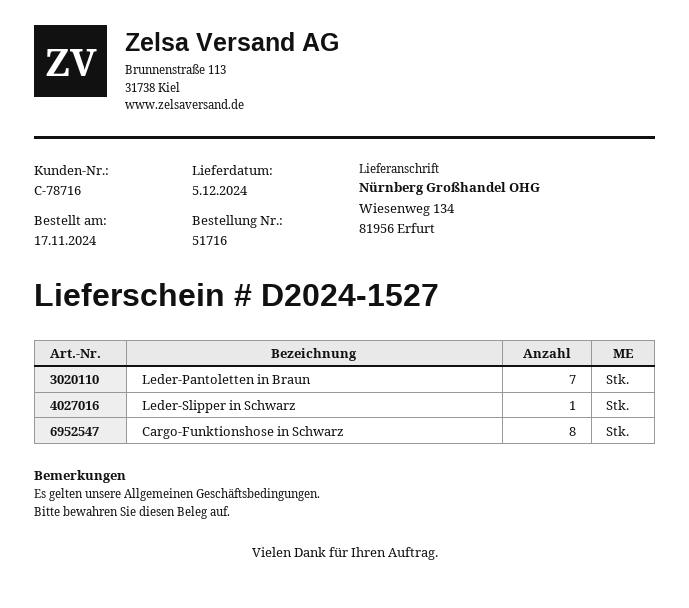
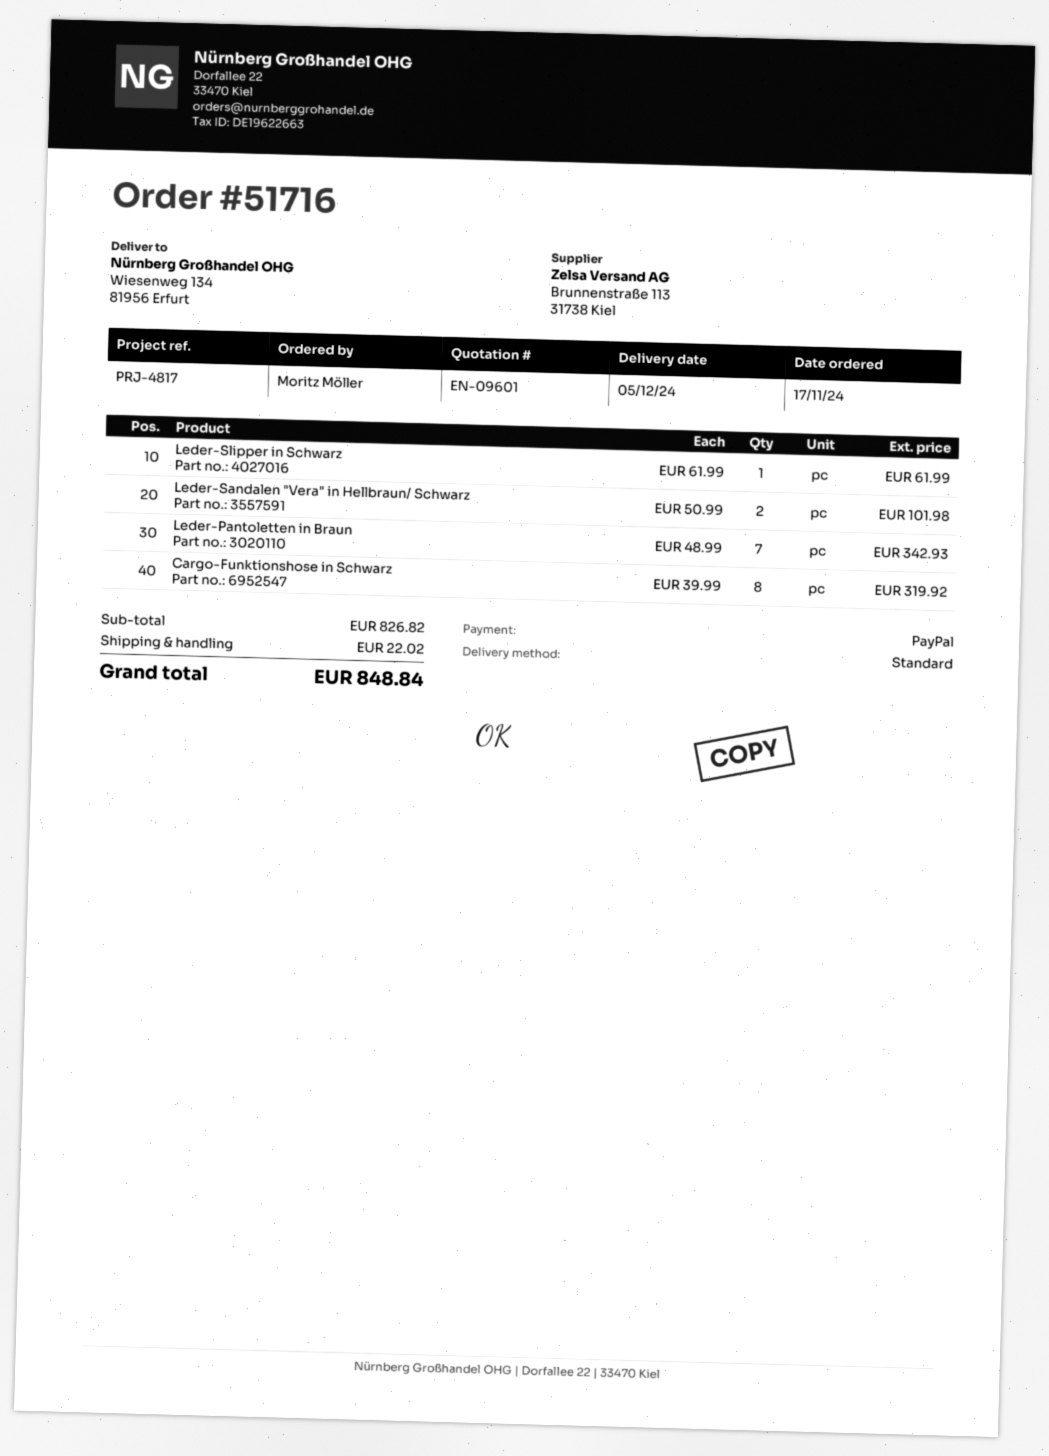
Leder-Sandalen "Vera" in Hellbraun/ Schwarz: none -> 2

